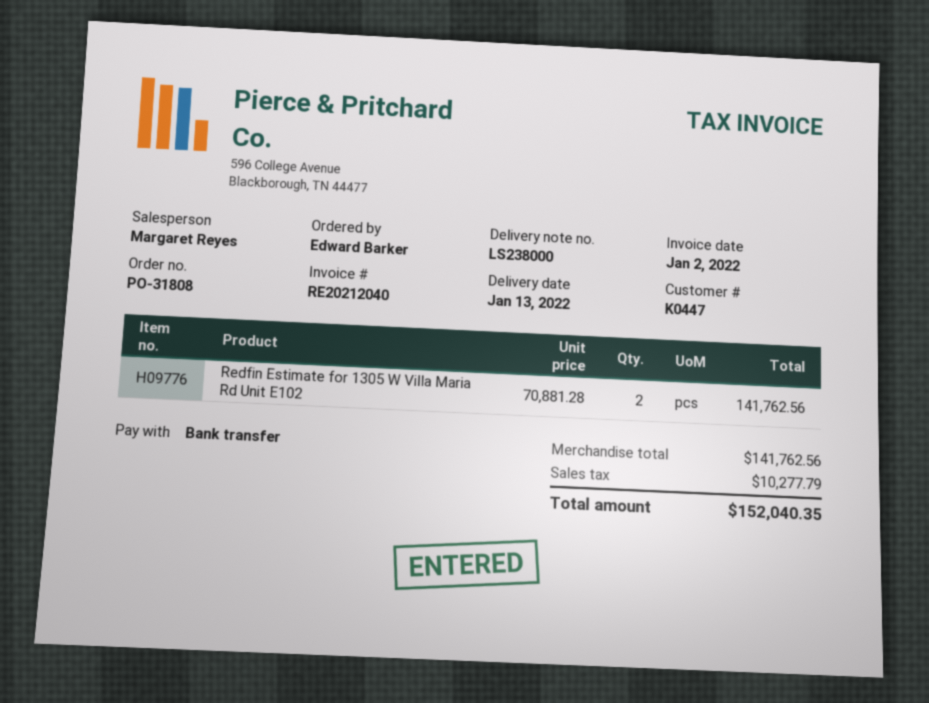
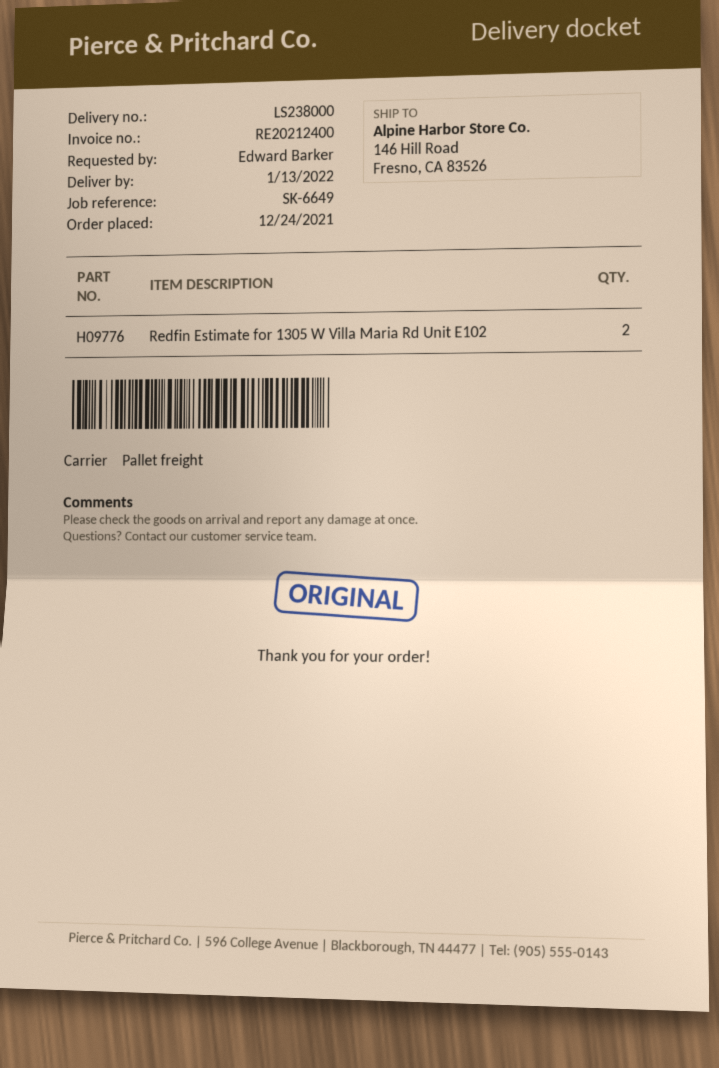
invoice number: RE20212040 -> RE20212400

